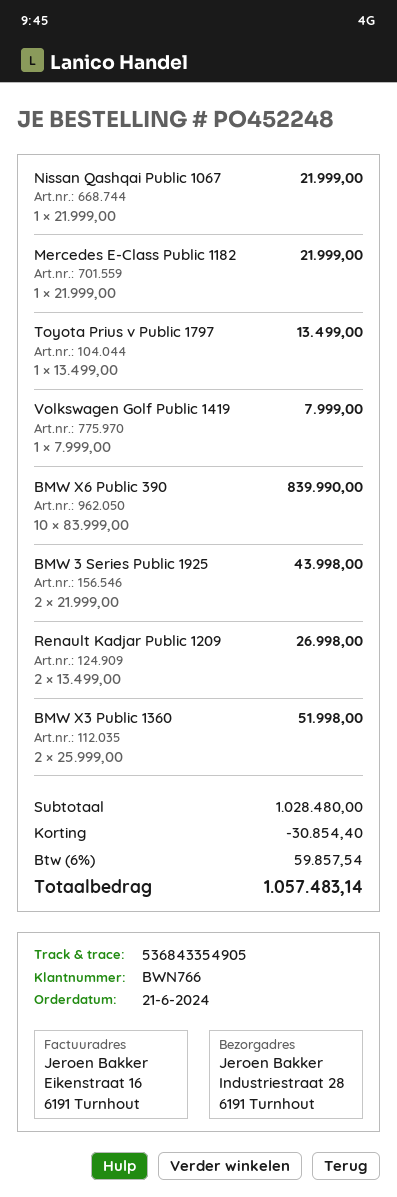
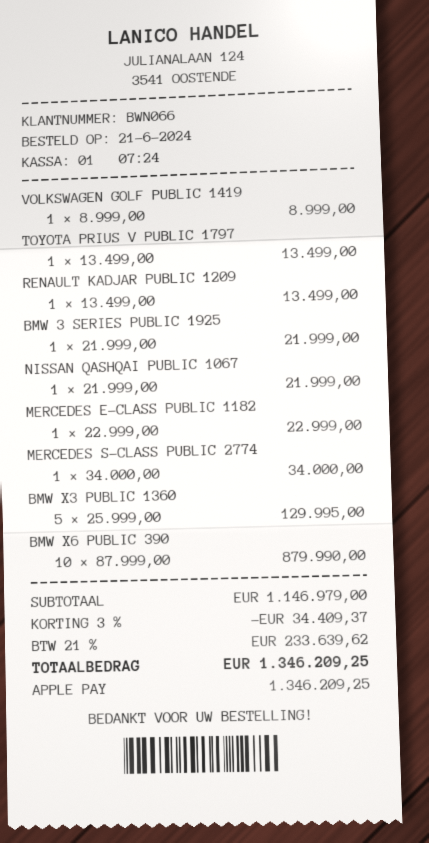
customer number: BWN766 -> BWN066
Mercedes E-Class Public 1182: 1 x 21999.00 = 21999.00 -> 1 x 22999.00 = 22999.00
Volkswagen Golf Public 1419: 1 x 7999.00 = 7999.00 -> 1 x 8999.00 = 8999.00
BMW X6 Public 390: 10 x 83999.00 = 839990.00 -> 10 x 87999.00 = 879990.00
BMW 3 Series Public 1925: 2 x 21999.00 = 43998.00 -> 1 x 21999.00 = 21999.00
Renault Kadjar Public 1209: 2 x 13499.00 = 26998.00 -> 1 x 13499.00 = 13499.00
BMW X3 Public 1360: 2 x 25999.00 = 51998.00 -> 5 x 25999.00 = 129995.00
MERCEDES S-CLASS PUBLIC 2774: none -> 1 x 34000.00 = 34000.00
subtotal: 1028480.00 -> 1146979.00
discount: 30854.40 -> 34409.37
tax: 6% = 59857.54 -> 21% = 233639.62
total: 1057483.14 -> 1346209.25

